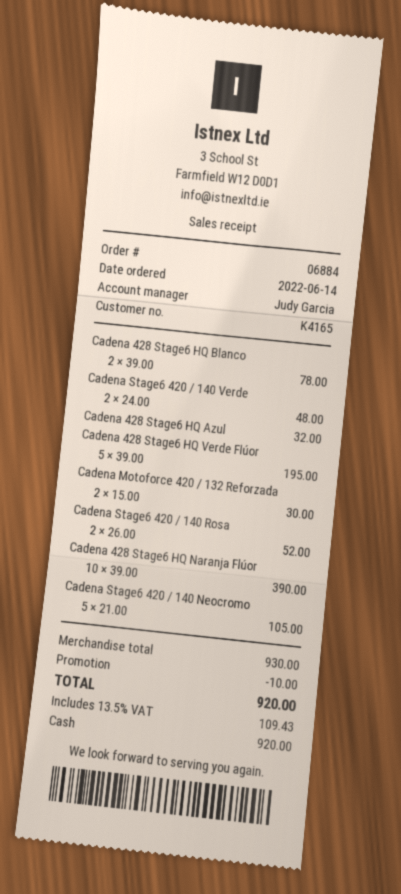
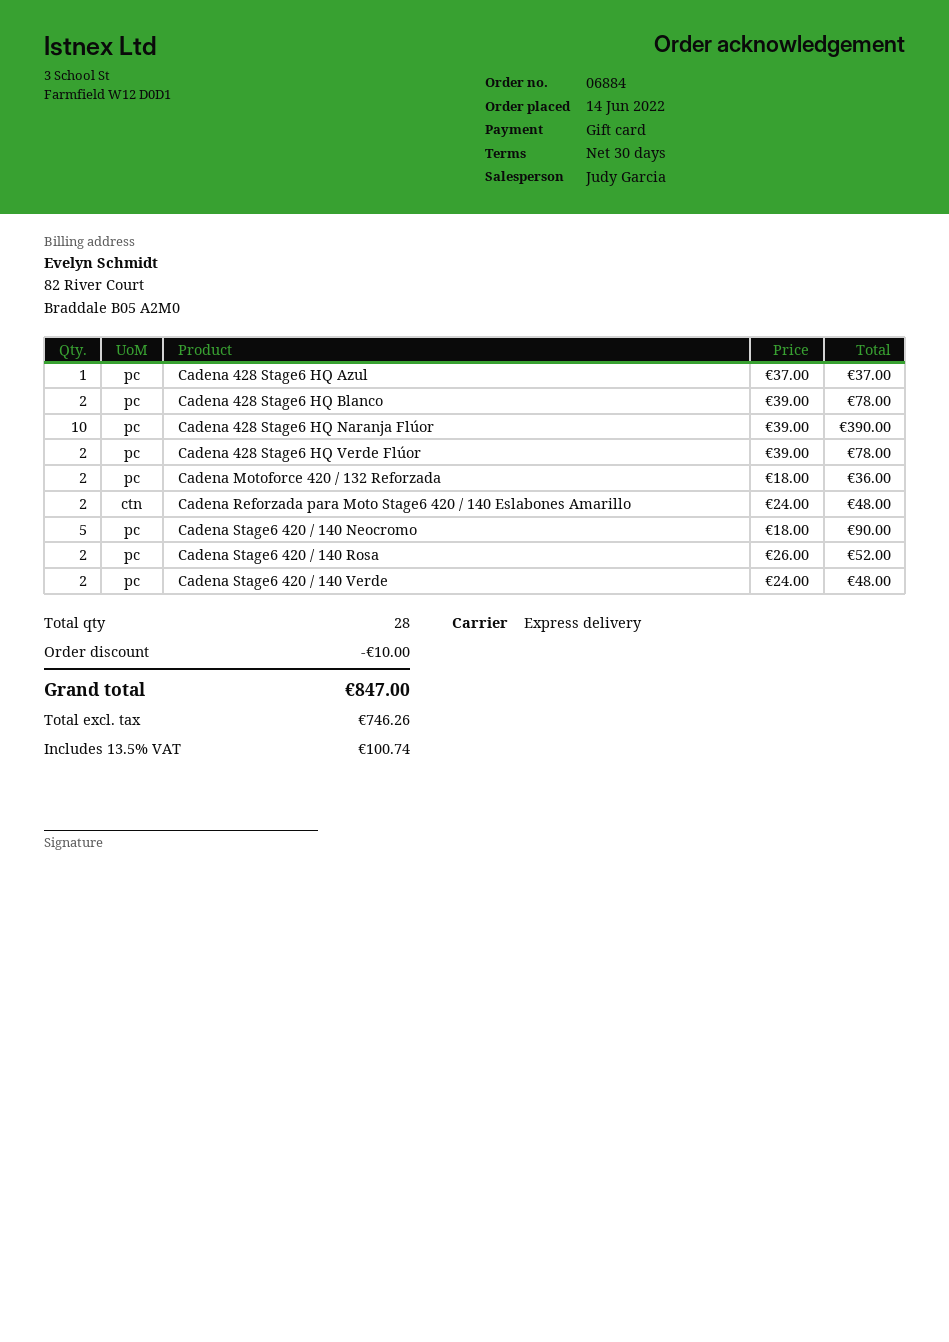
payment method: cash -> gift card
Cadena 428 Stage6 HQ Azul: 1 x 32.00 = 32.00 -> 1 x 37.00 = 37.00
Cadena 428 Stage6 HQ Verde Flúor: 5 x 39.00 = 195.00 -> 2 x 39.00 = 78.00
Cadena Motoforce 420 / 132 Reforzada: 2 x 15.00 = 30.00 -> 2 x 18.00 = 36.00
Cadena Stage6 420 / 140 Neocromo: 5 x 21.00 = 105.00 -> 5 x 18.00 = 90.00
Cadena Reforzada para Moto Stage6 420 / 140 Eslabones Amarillo: none -> 2 x 24.00 = 48.00
tax: 13.5% = 109.43 -> 13.5% = 100.74
total: 920.00 -> 847.00

